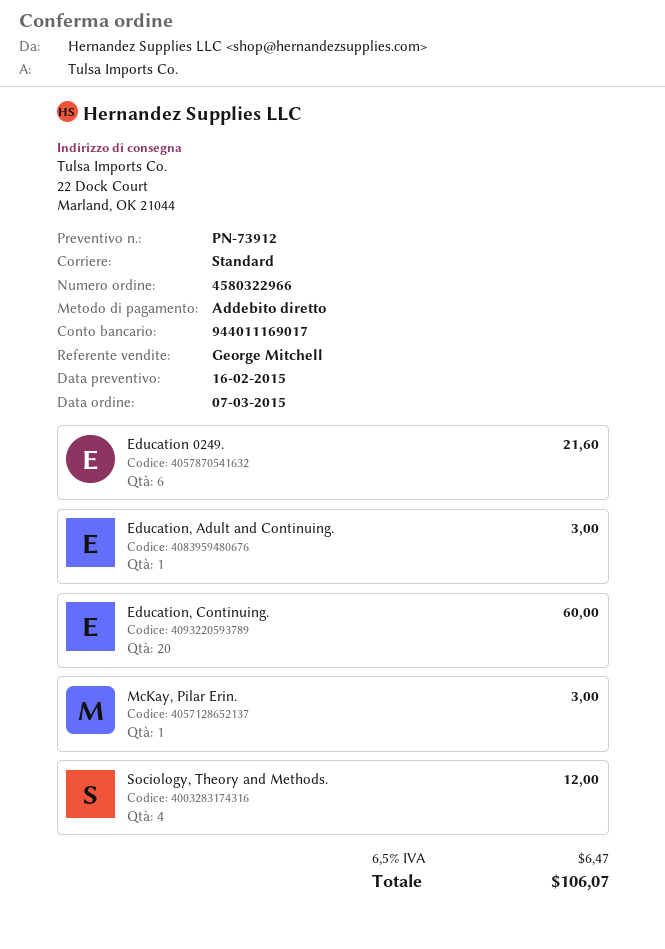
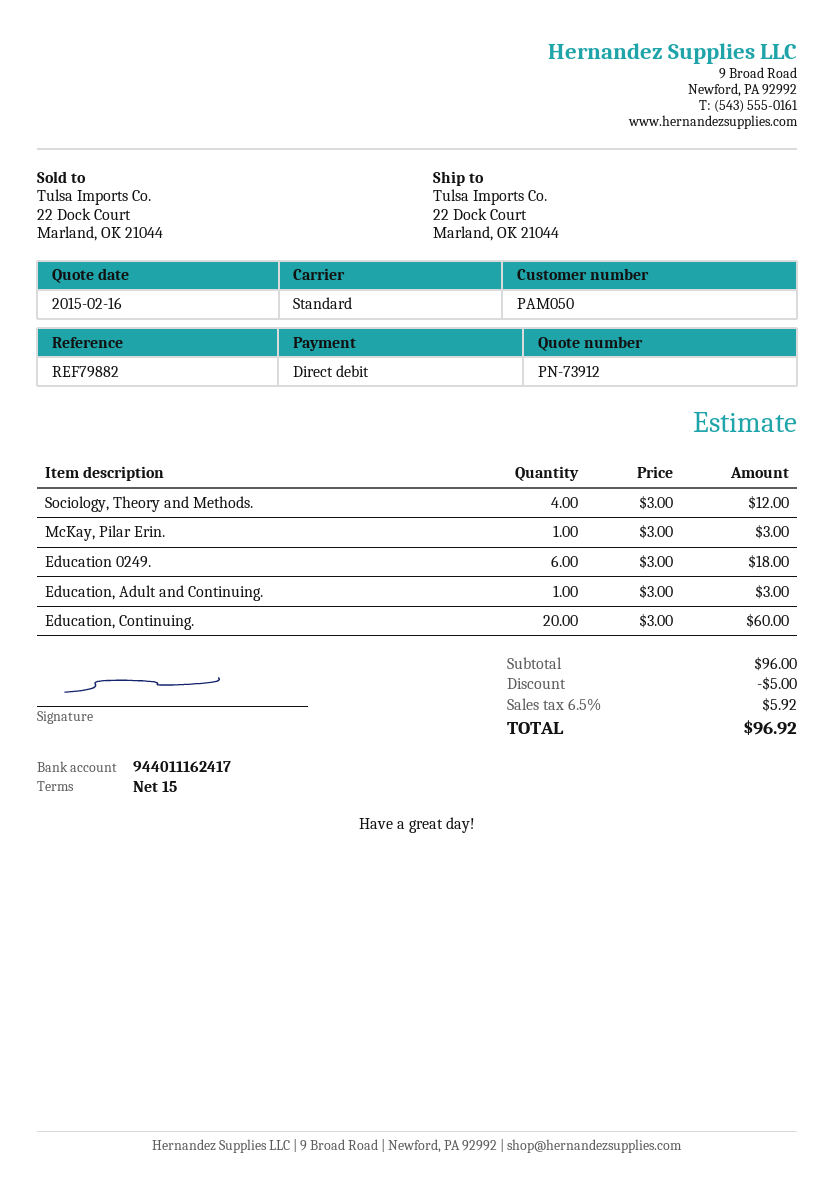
bank account: 944011169017 -> 944011162417
Education 0249.: 6 for 21.60 -> 6 for 18.00
discount: none -> 5.00
tax: 6.5% = 6.47 -> 6.5% = 5.92
total: 106.07 -> 96.92

